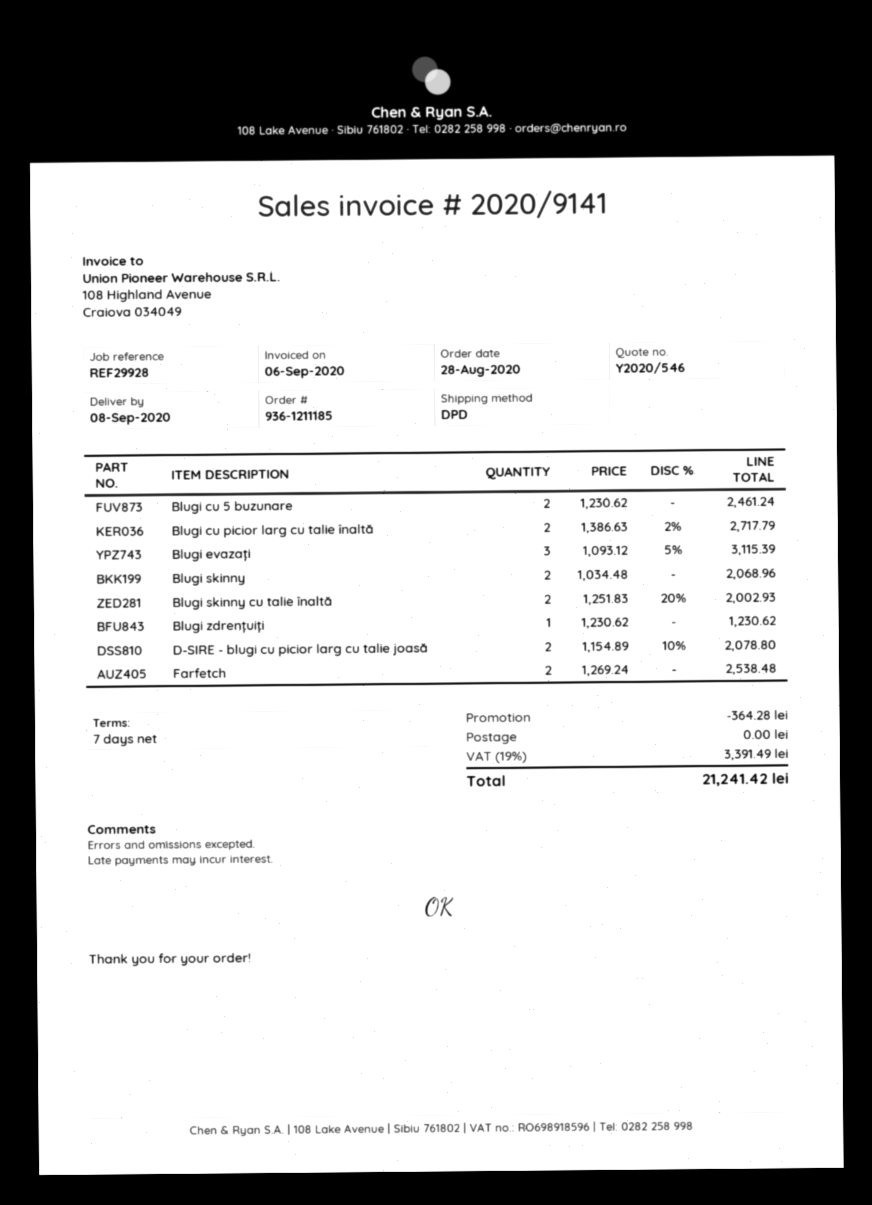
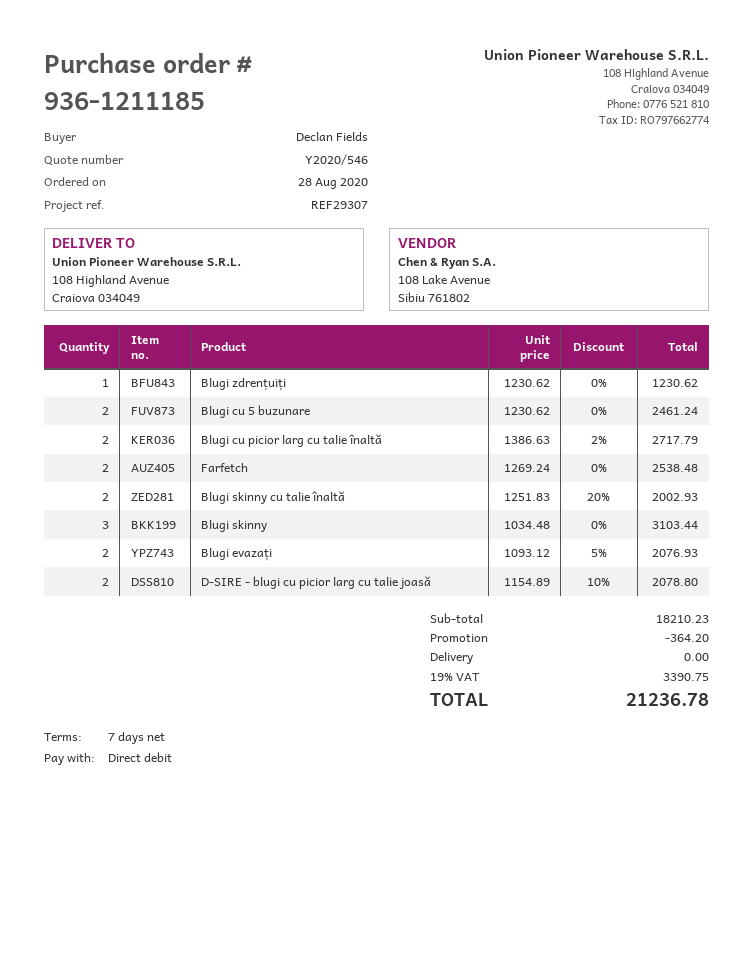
reference: REF29928 -> REF29307
Blugi evazați: 3 x 1093.12 - 5% = 3115.39 -> 2 x 1093.12 - 5% = 2076.93
Blugi skinny: 2 x 1034.48 = 2068.96 -> 3 x 1034.48 = 3103.44
discount: 364.28 -> 364.20
tax: 19% = 3391.49 -> 19% = 3390.75
total: 21241.42 -> 21236.78

